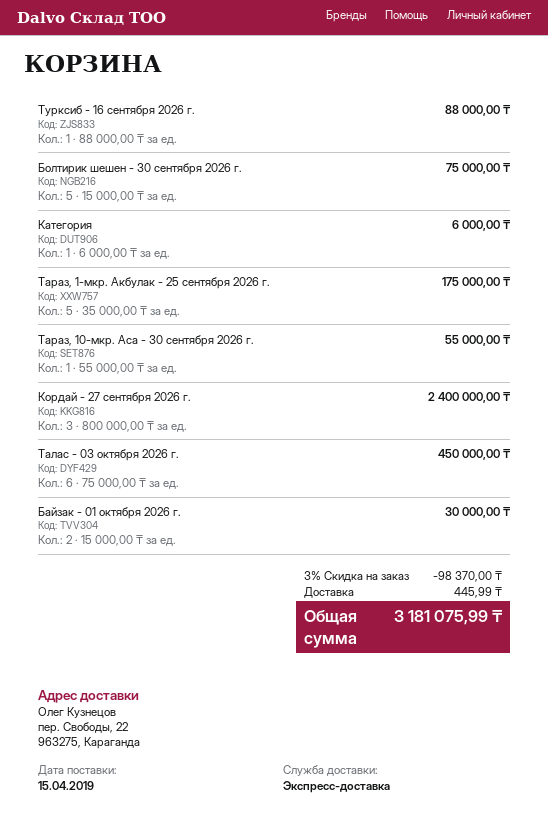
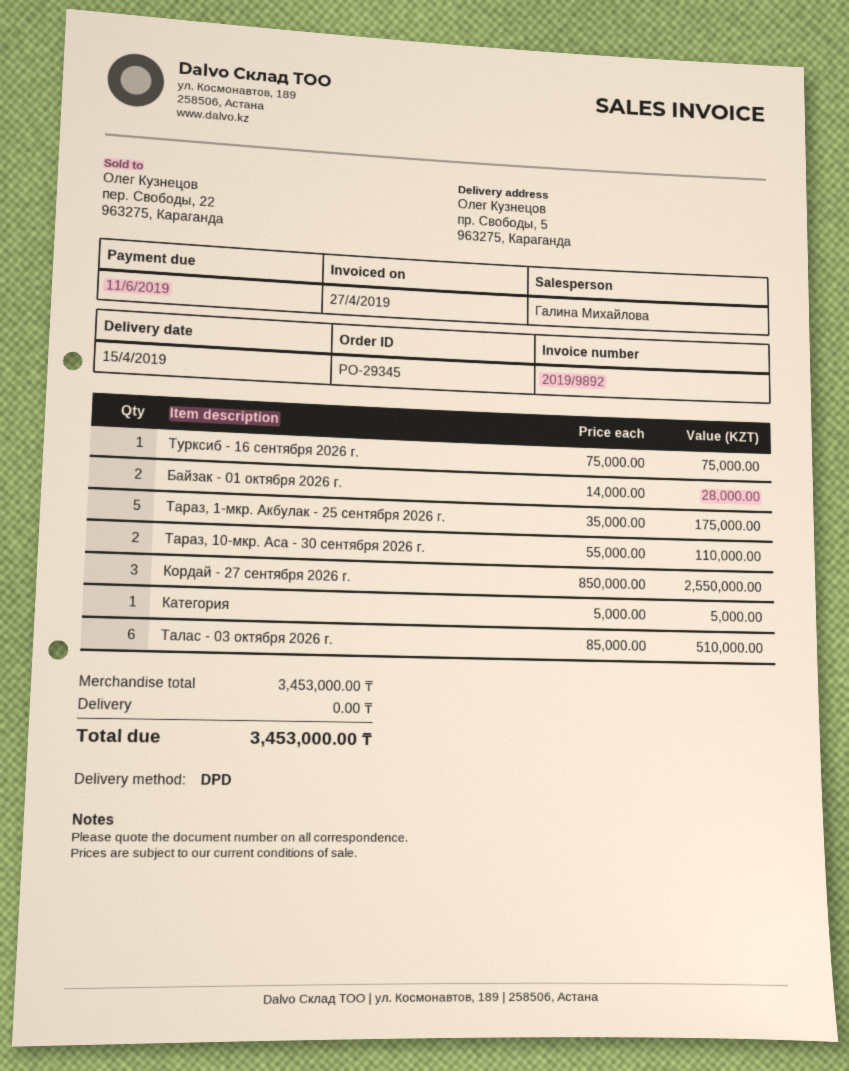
shipping method: express -> DPD
ship to: пер. Свободы, 22, 963275, Караганда -> пр. Свободы, 5, 963275, Караганда
Турксиб - 16 сентября 2026 г.: 1 x 88000.00 = 88000.00 -> 1 x 75000.00 = 75000.00
Болтирик шешен - 30 сентября 2026 г.: 5 x 15000.00 = 75000.00 -> none
Категория: 1 x 6000.00 = 6000.00 -> 1 x 5000.00 = 5000.00
Тараз, 10-мкр. Аса - 30 сентября 2026 г.: 1 x 55000.00 = 55000.00 -> 2 x 55000.00 = 110000.00
Кордай - 27 сентября 2026 г.: 3 x 800000.00 = 2400000.00 -> 3 x 850000.00 = 2550000.00
Талас - 03 октября 2026 г.: 6 x 75000.00 = 450000.00 -> 6 x 85000.00 = 510000.00
Байзак - 01 октября 2026 г.: 2 x 15000.00 = 30000.00 -> 2 x 14000.00 = 28000.00
discount: 3% = 98370.00 -> none
shipping: 445.99 -> 0.00
total: 3181075.99 -> 3453000.00

